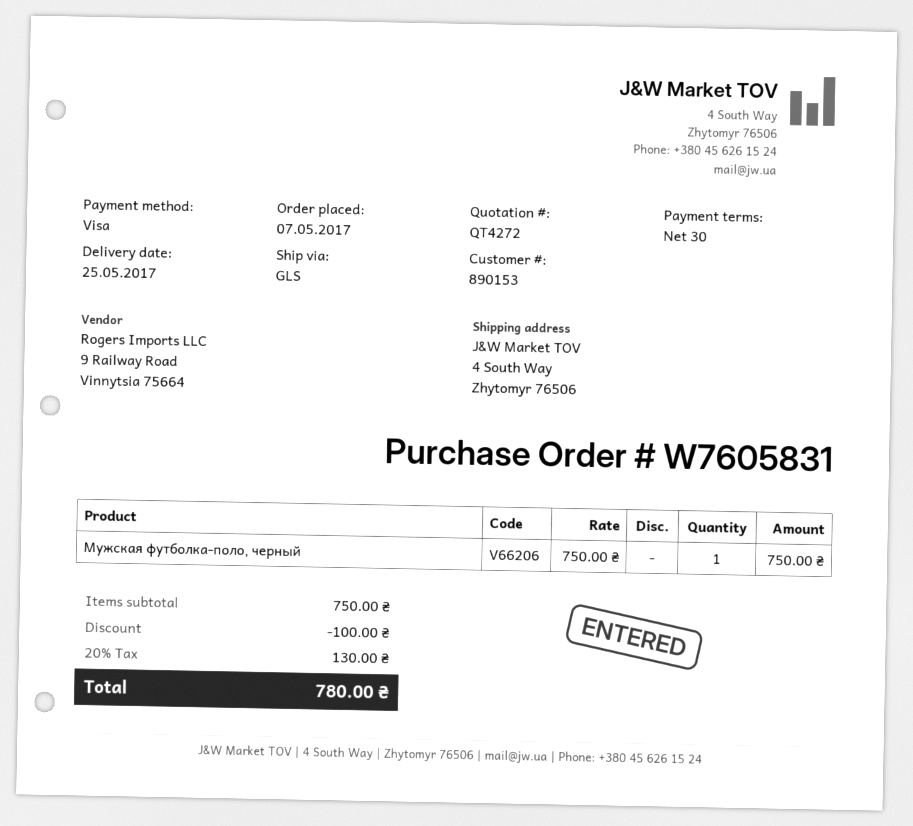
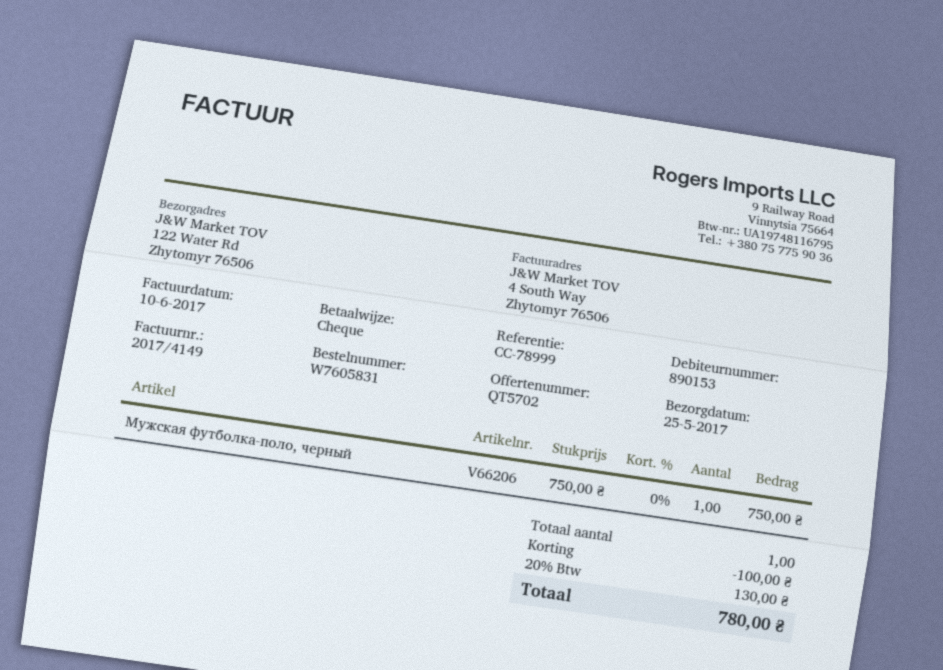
quote number: QT4272 -> QT5702
payment method: Visa -> cheque
ship to: 4 South Way, Zhytomyr 76506 -> 122 Water Rd, Zhytomyr 76506

